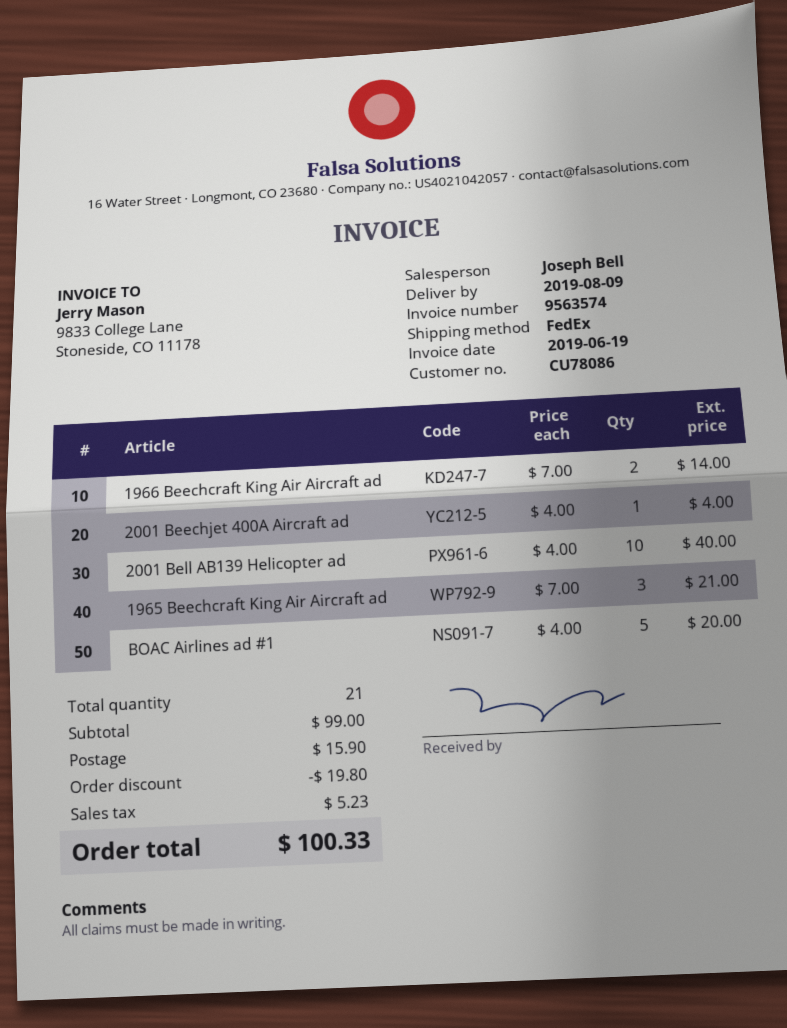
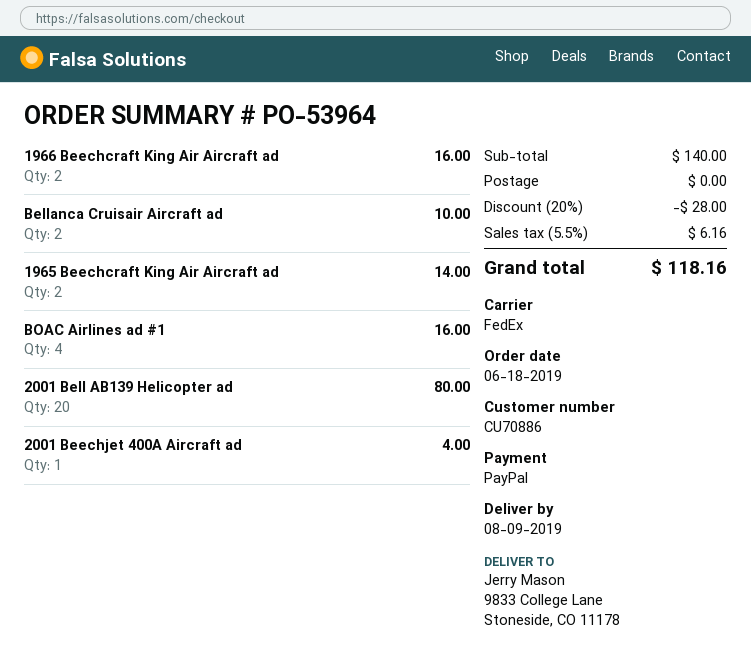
customer number: CU78086 -> CU70886
1966 Beechcraft King Air Aircraft ad: 2 for 14.00 -> 2 for 16.00
2001 Bell AB139 Helicopter ad: 10 for 40.00 -> 20 for 80.00
1965 Beechcraft King Air Aircraft ad: 3 for 21.00 -> 2 for 14.00
BOAC Airlines ad #1: 5 for 20.00 -> 4 for 16.00
Bellanca Cruisair Aircraft ad: none -> 2 for 10.00
subtotal: 99.00 -> 140.00
discount: 19.80 -> 28.00
shipping: 15.90 -> 0.00
tax: 5.23 -> 6.16
total: 100.33 -> 118.16

